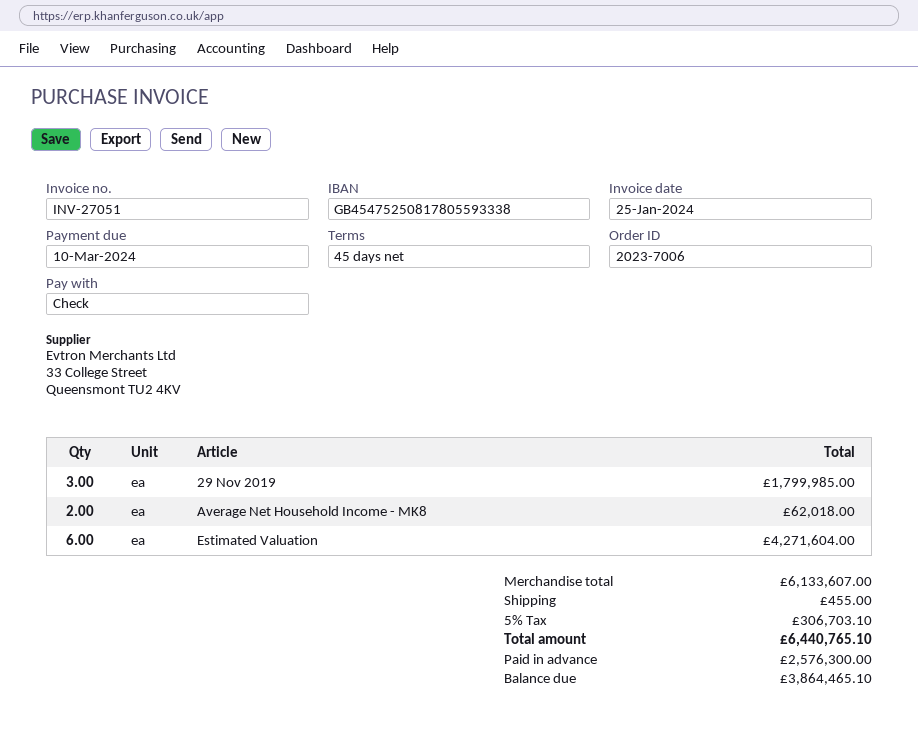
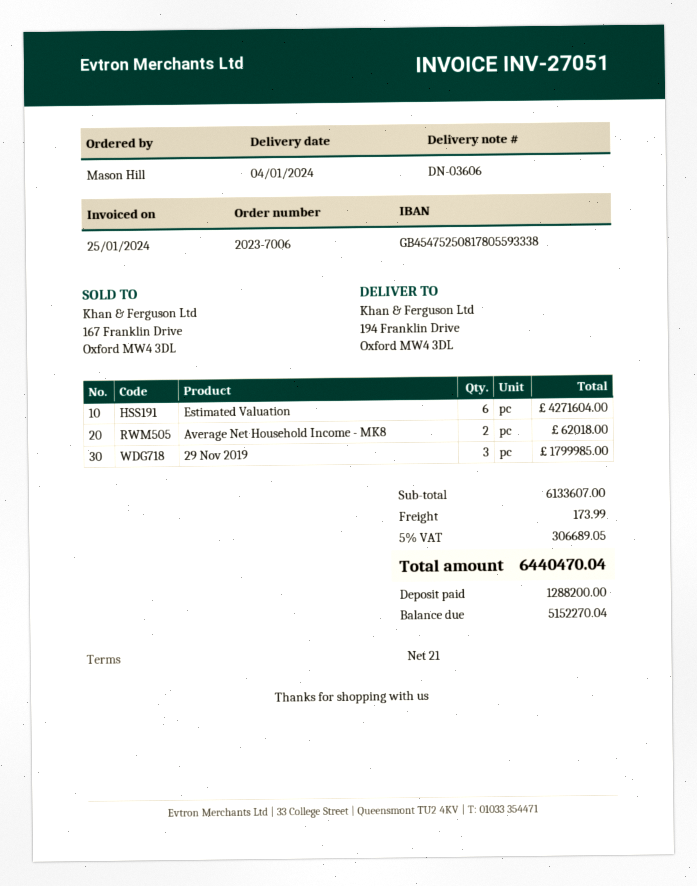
payment terms: 45 days -> 21 days
shipping: 455.00 -> 173.99
tax: 5% = 306703.10 -> 5% = 306689.05
total: 6440765.10 -> 6440470.04
deposit: 2576300.00 -> 1288200.00
balance: 3864465.10 -> 5152270.04

